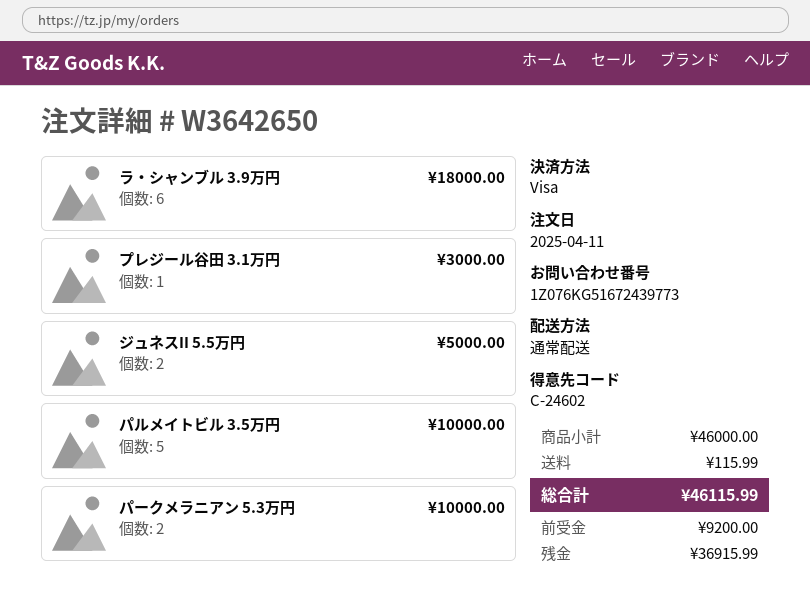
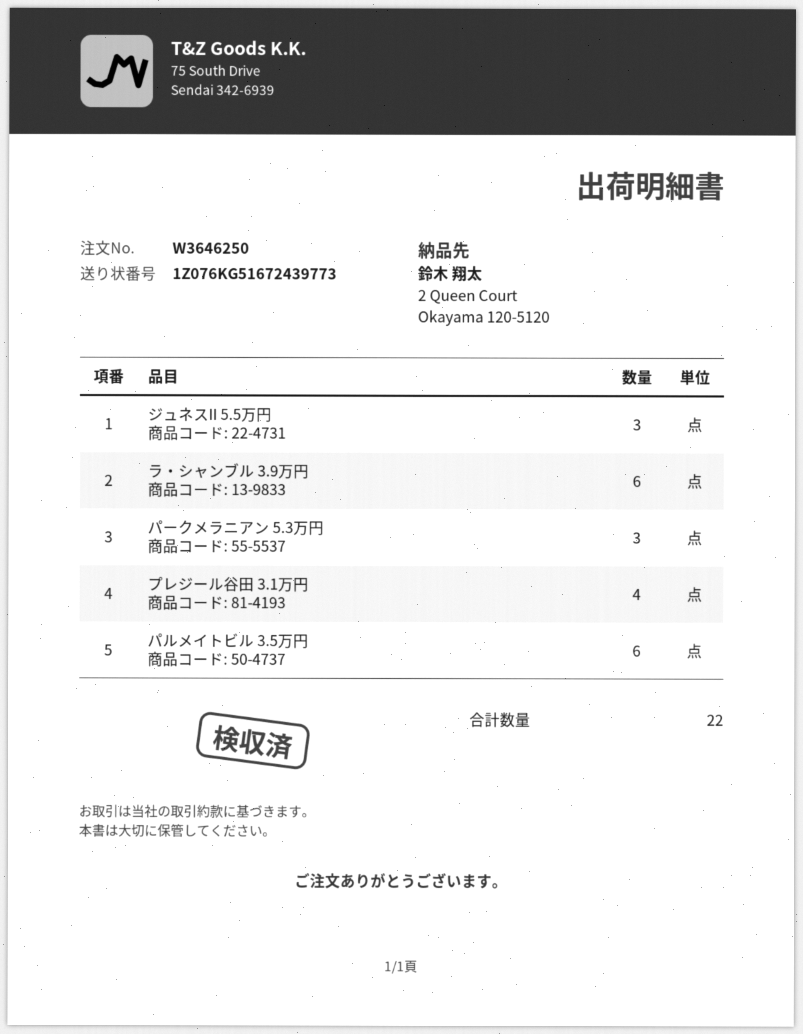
order number: W3642650 -> W3646250
プレジール谷田 3.1万円: 1 -> 4
ジュネスII 5.5万円: 2 -> 3
パルメイトビル 3.5万円: 5 -> 6
パークメラニアン 5.3万円: 2 -> 3

